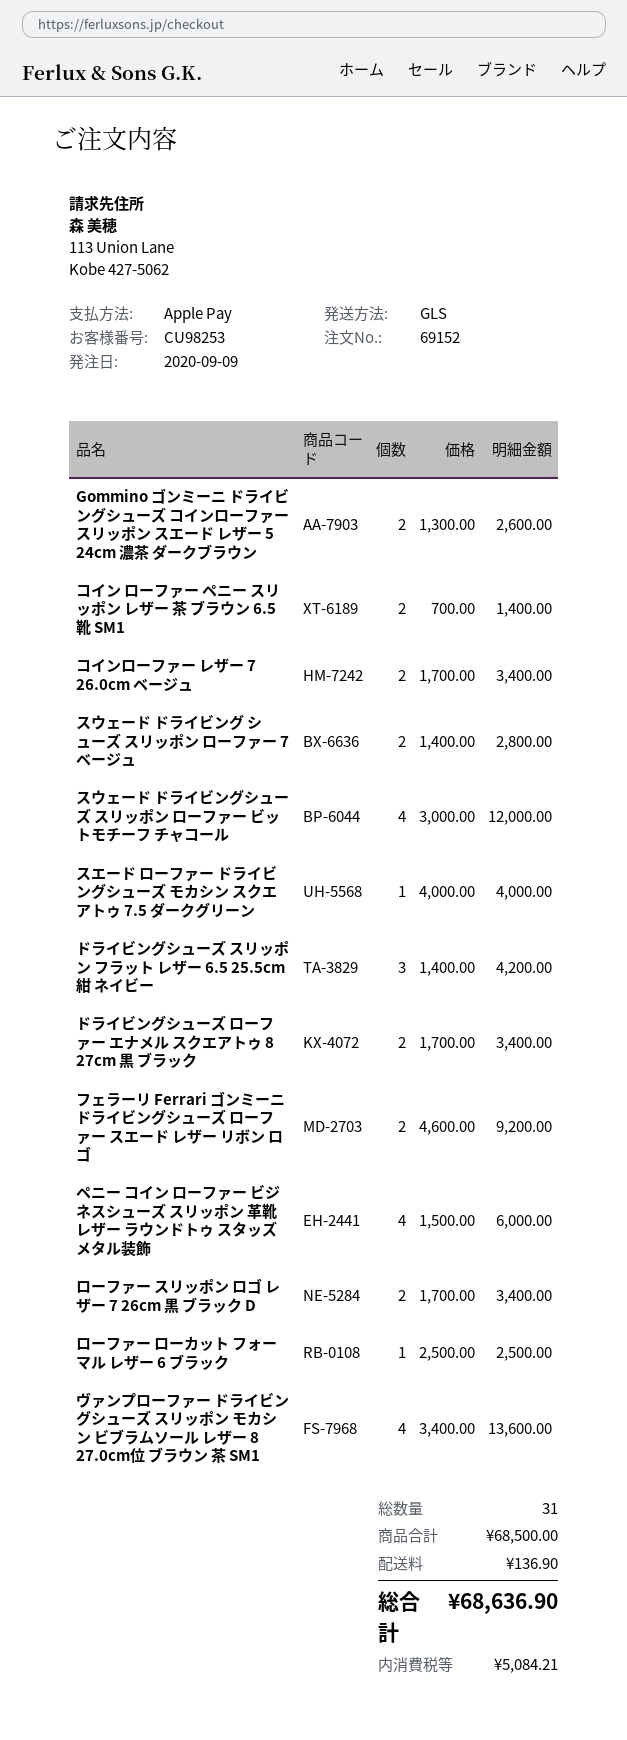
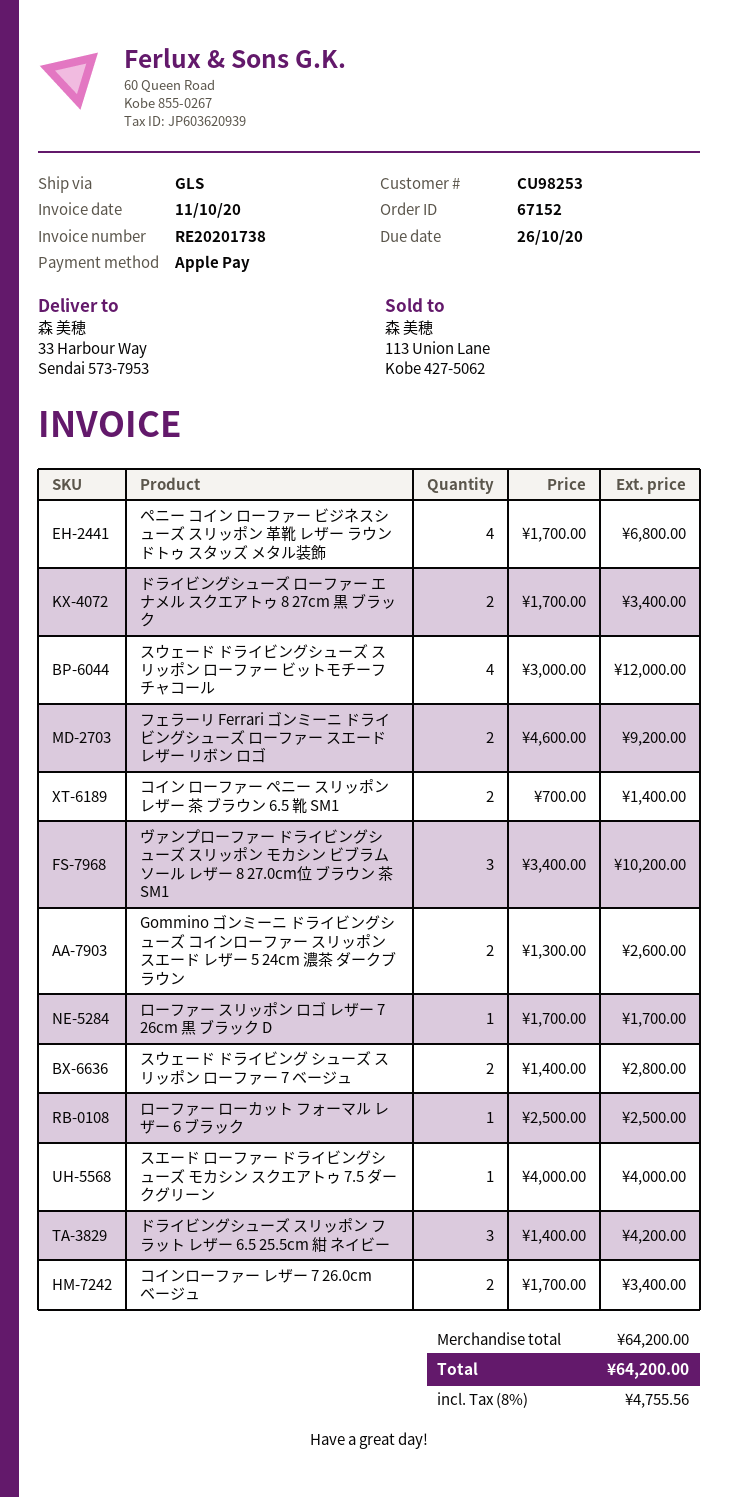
order number: 69152 -> 67152
ペニー コイン ローファー ビジネスシューズ スリッポン 革靴 レザー ラウンドトゥ スタッズ メタル装飾: 4 x 1500.00 = 6000.00 -> 4 x 1700.00 = 6800.00
ローファー スリッポン ロゴ レザー 7 26cm 黒 ブラック D: 2 x 1700.00 = 3400.00 -> 1 x 1700.00 = 1700.00
ヴァンプローファー ドライビングシューズ スリッポン モカシン ビブラムソール レザー 8 27.0cm位 ブラウン 茶 SM1: 4 x 3400.00 = 13600.00 -> 3 x 3400.00 = 10200.00
subtotal: 68500.00 -> 64200.00
shipping: 136.90 -> none
tax: 5084.21 -> 4755.56
total: 68636.90 -> 64200.00

